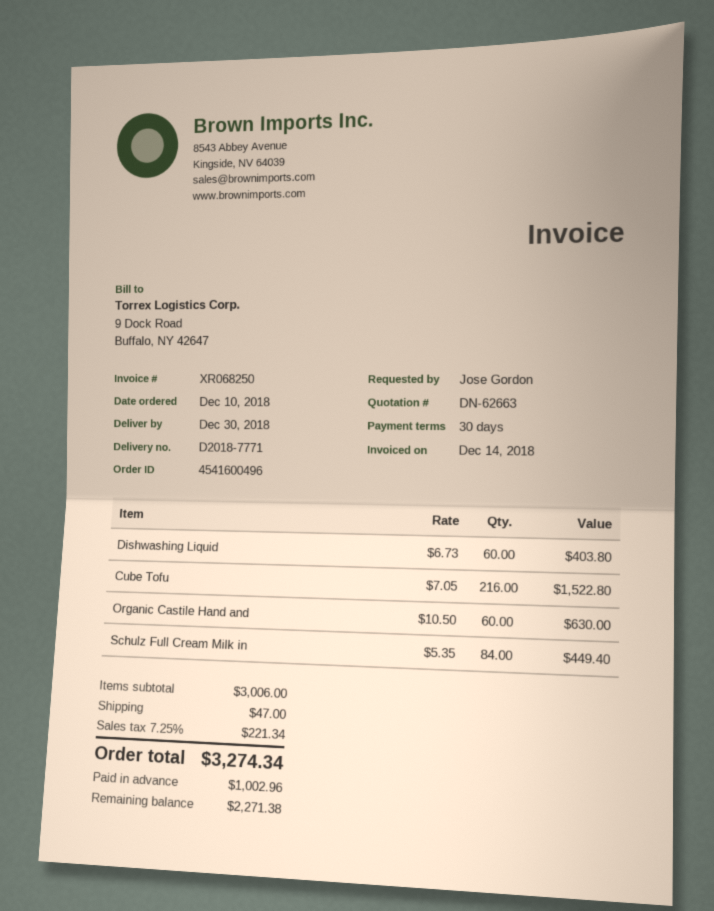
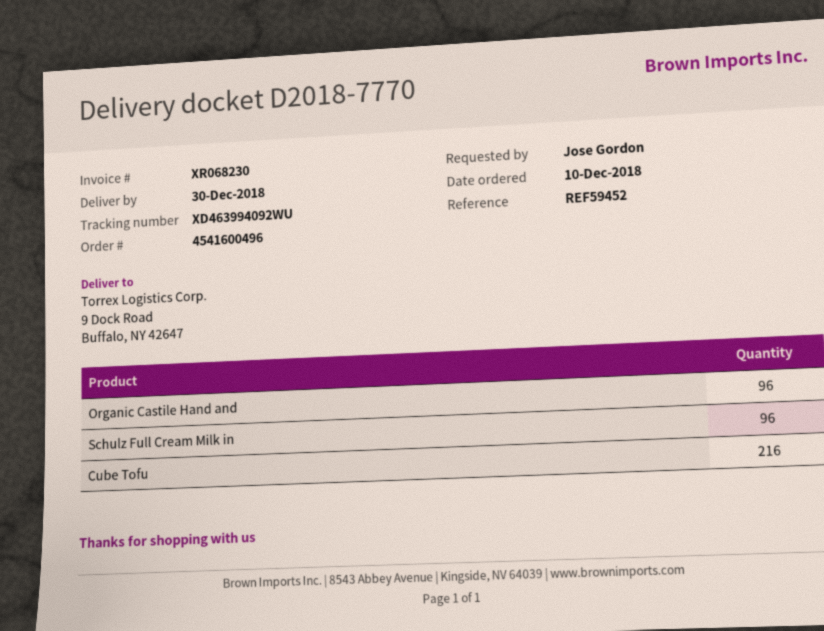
delivery note number: D2018-7771 -> D2018-7770
invoice number: XR068250 -> XR068230
Dishwashing Liquid: 60 -> none
Organic Castile Hand and: 60 -> 96
Schulz Full Cream Milk in: 84 -> 96

